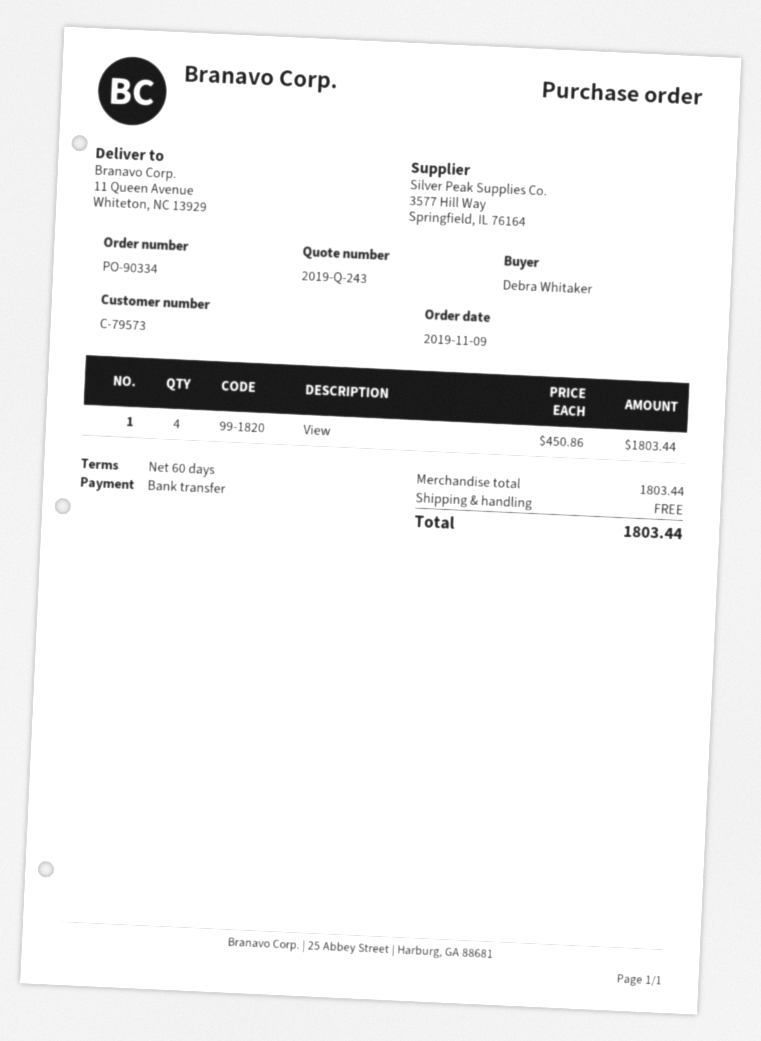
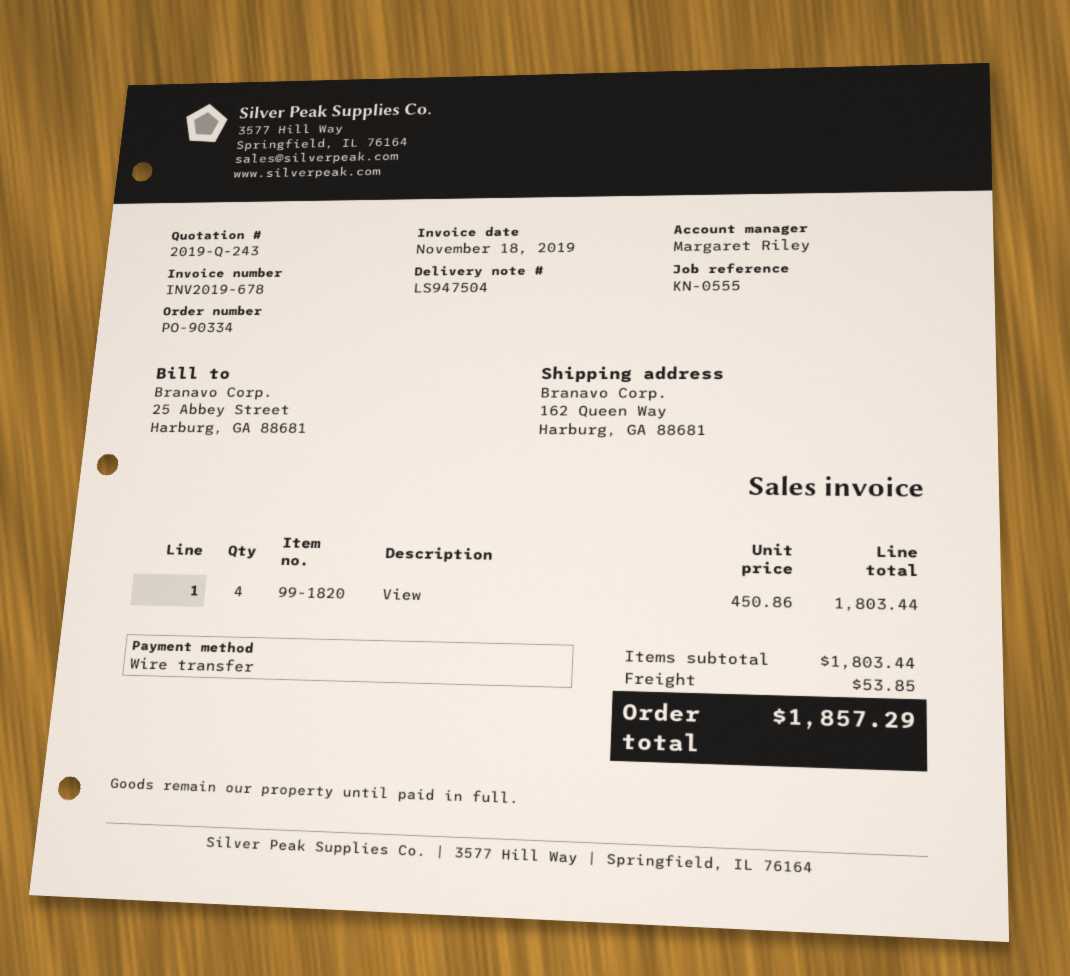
ship to: 11 Queen Avenue, Whiteton, NC 13929 -> 162 Queen Way, Harburg, GA 88681
shipping: 0.00 -> 53.85
total: 1803.44 -> 1857.29

